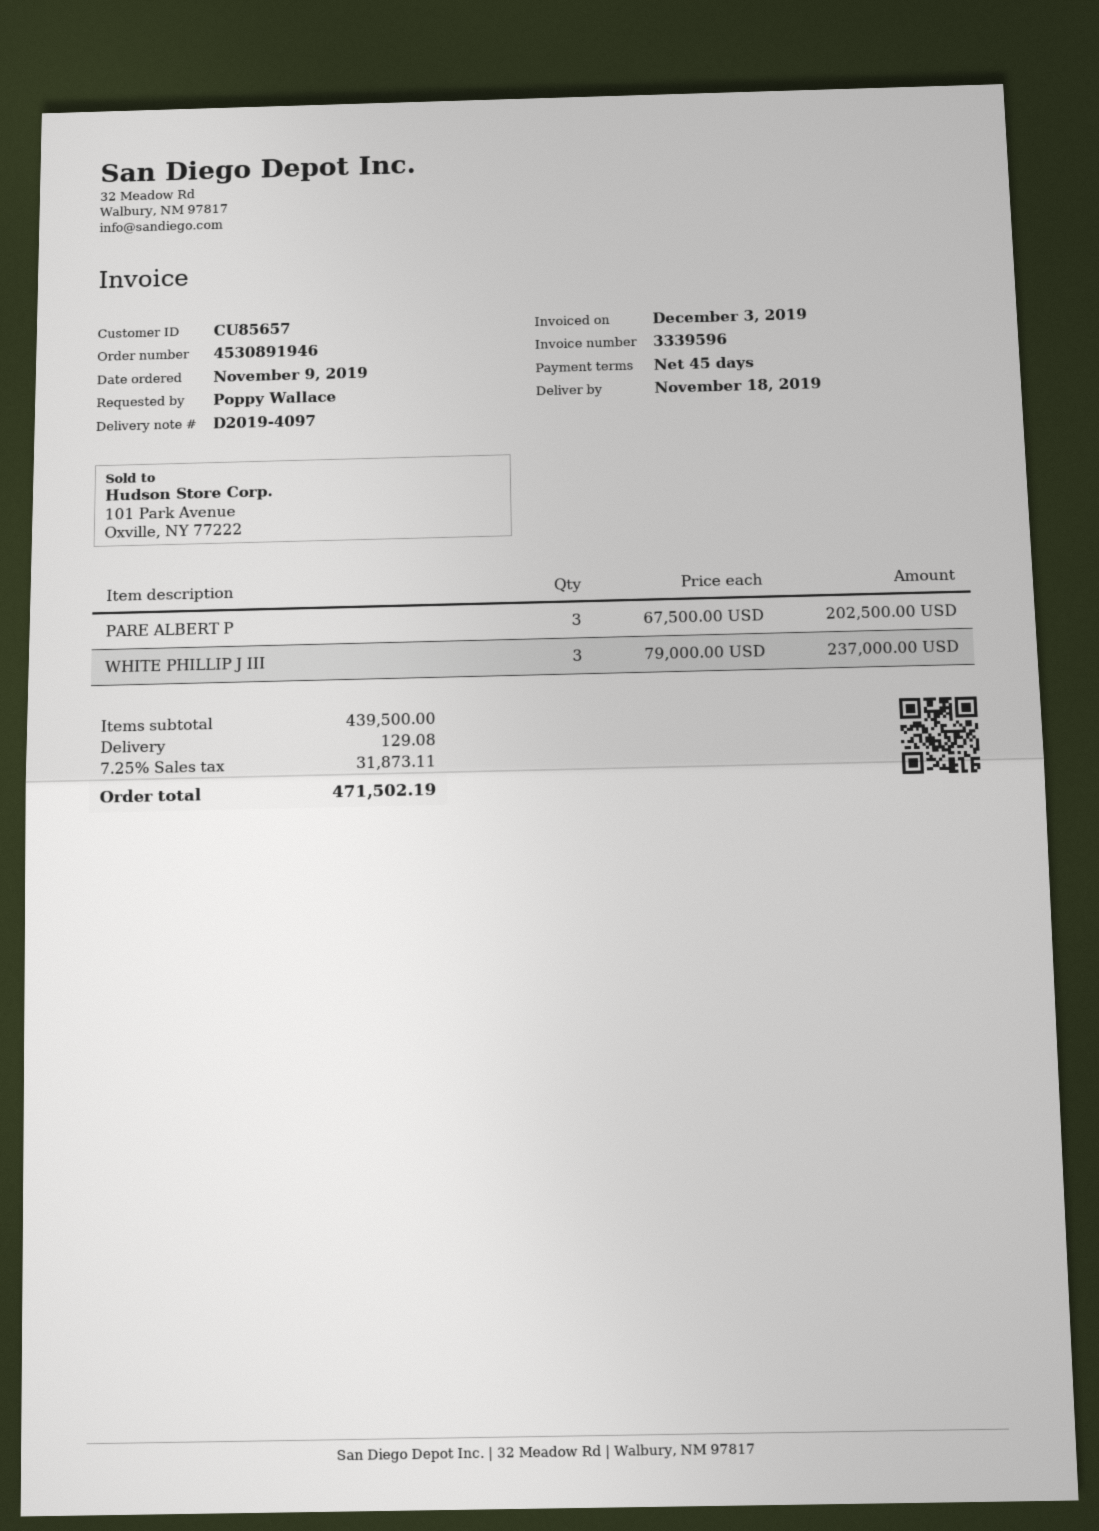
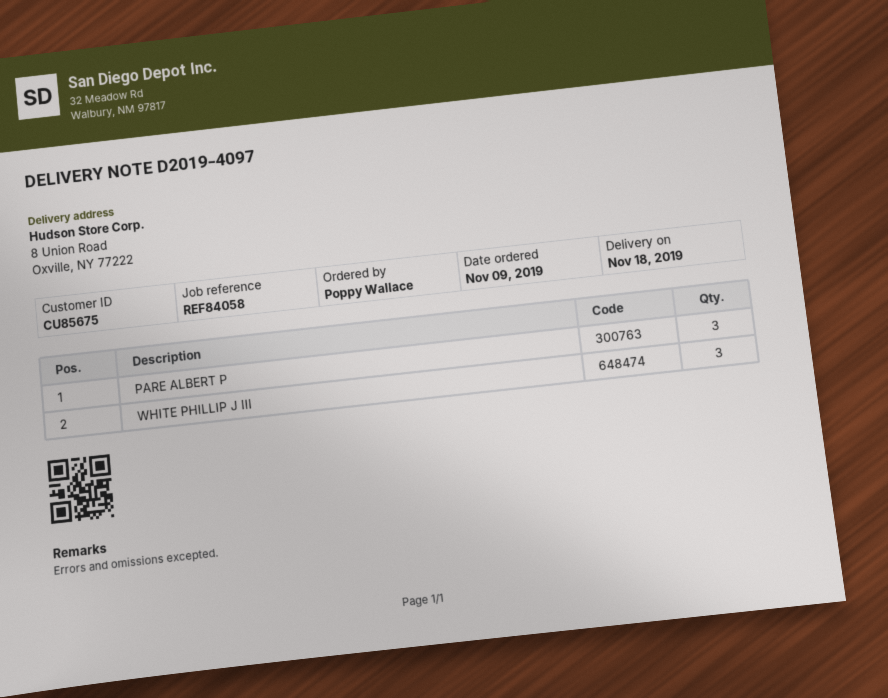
customer number: CU85657 -> CU85675

